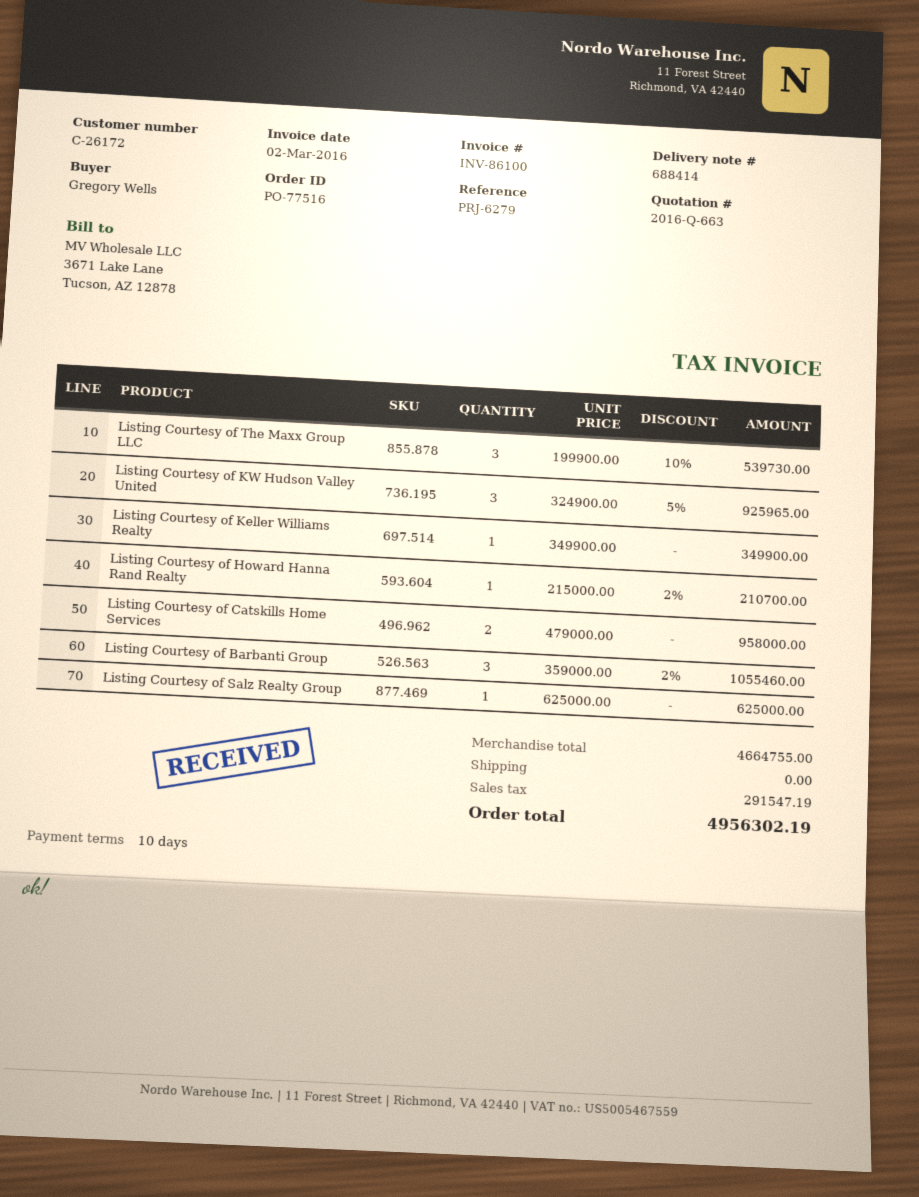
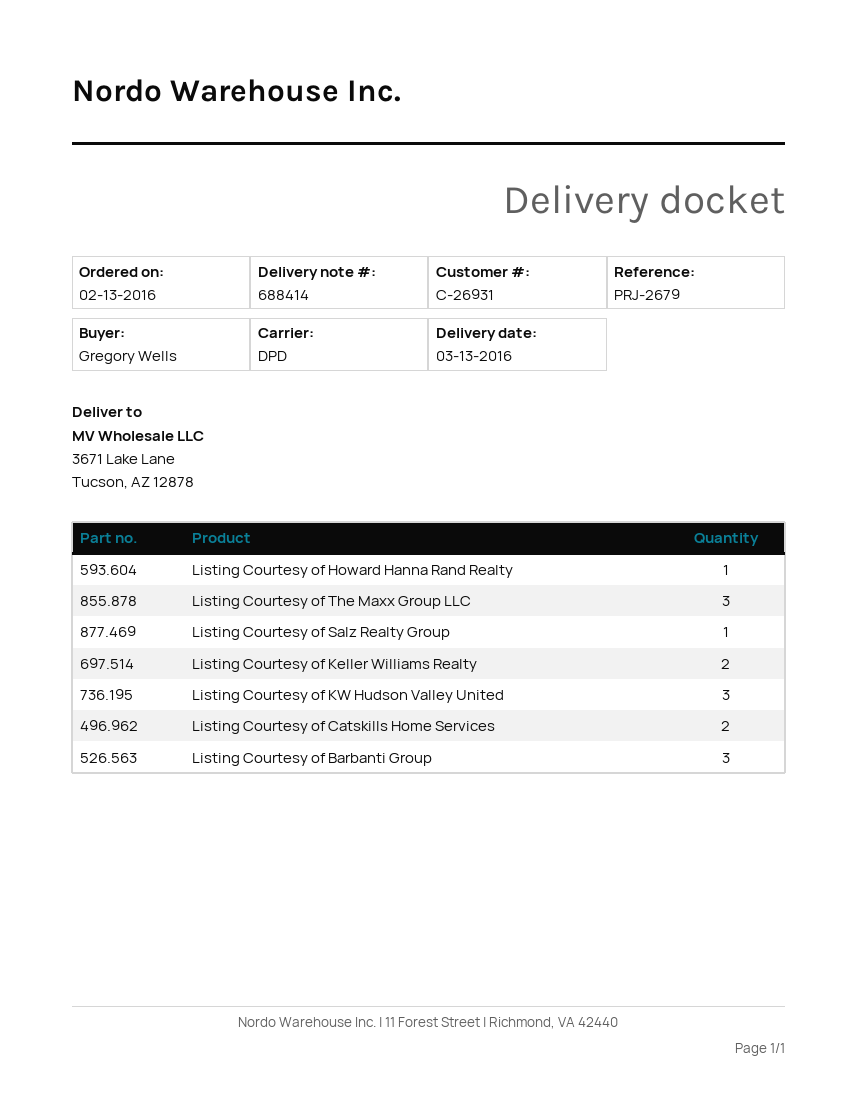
customer number: C-26172 -> C-26931
reference: PRJ-6279 -> PRJ-2679
Listing Courtesy of Keller Williams Realty: 1 -> 2

